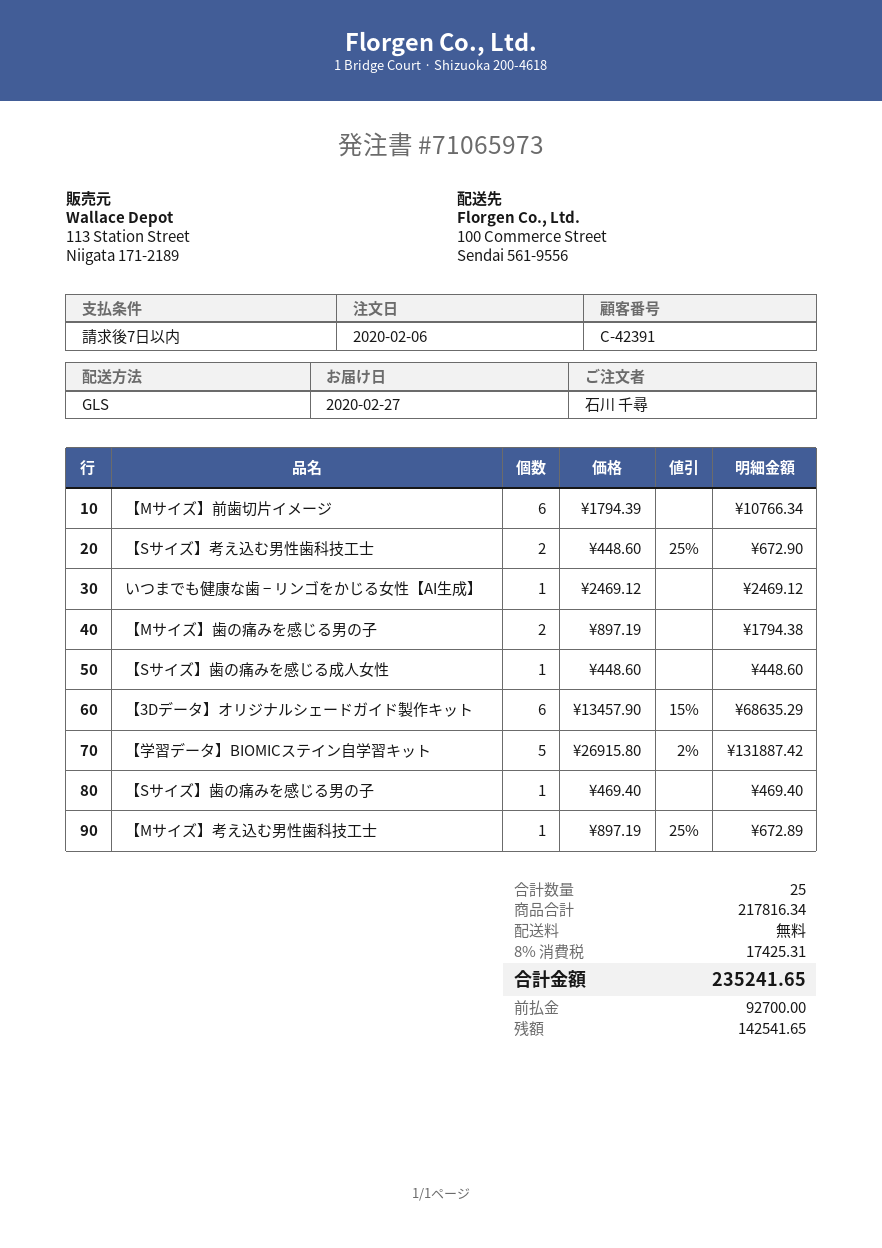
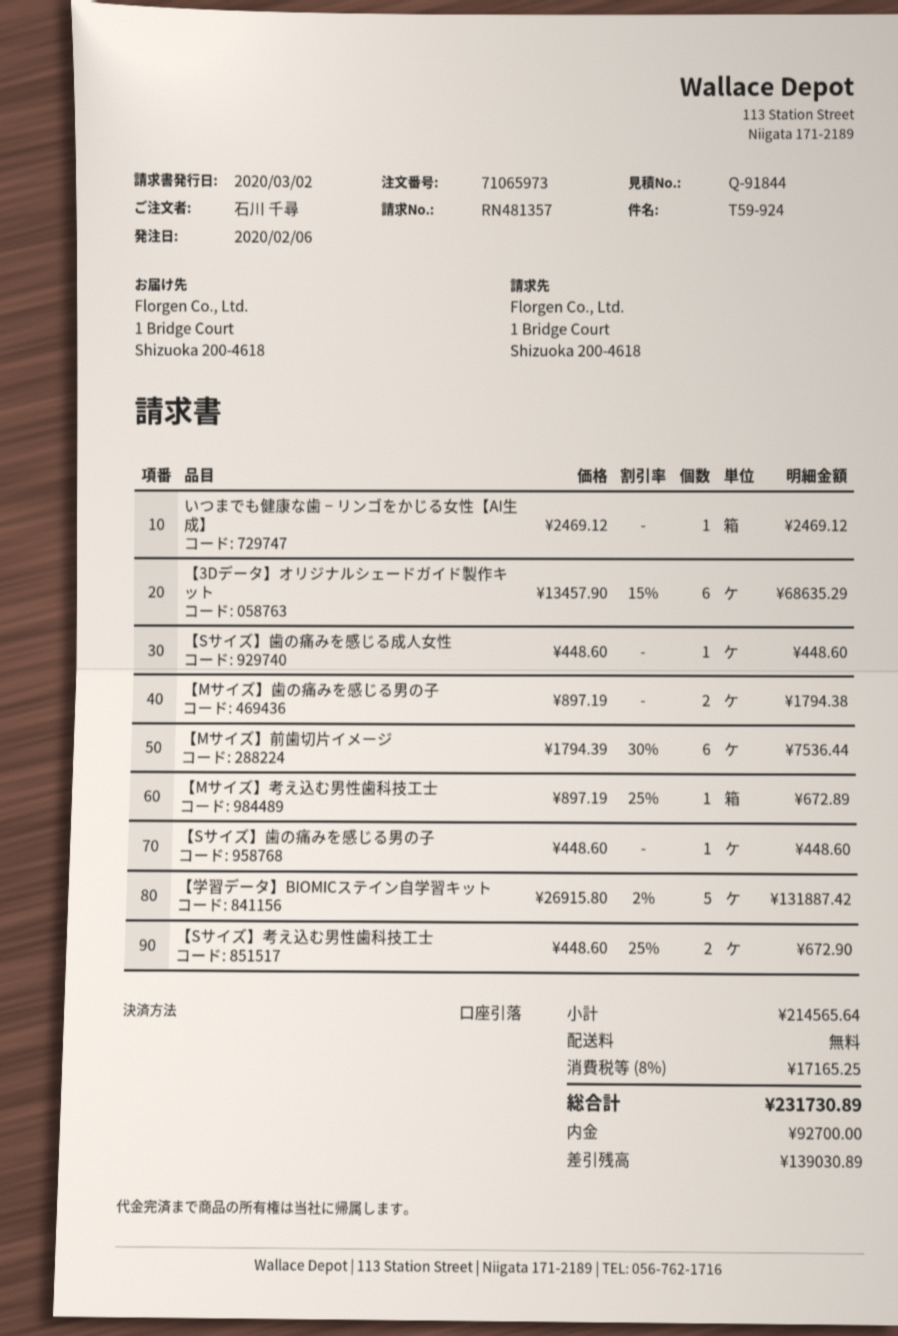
ship to: 100 Commerce Street, Sendai 561-9556 -> 1 Bridge Court, Shizuoka 200-4618
【Mサイズ】前歯切片イメージ: 6 x 1794.39 = 10766.34 -> 6 x 1794.39 - 30% = 7536.44
【Sサイズ】歯の痛みを感じる男の子: 1 x 469.40 = 469.40 -> 1 x 448.60 = 448.60
subtotal: 217816.34 -> 214565.64
tax: 8% = 17425.31 -> 8% = 17165.25
total: 235241.65 -> 231730.89
balance: 142541.65 -> 139030.89

